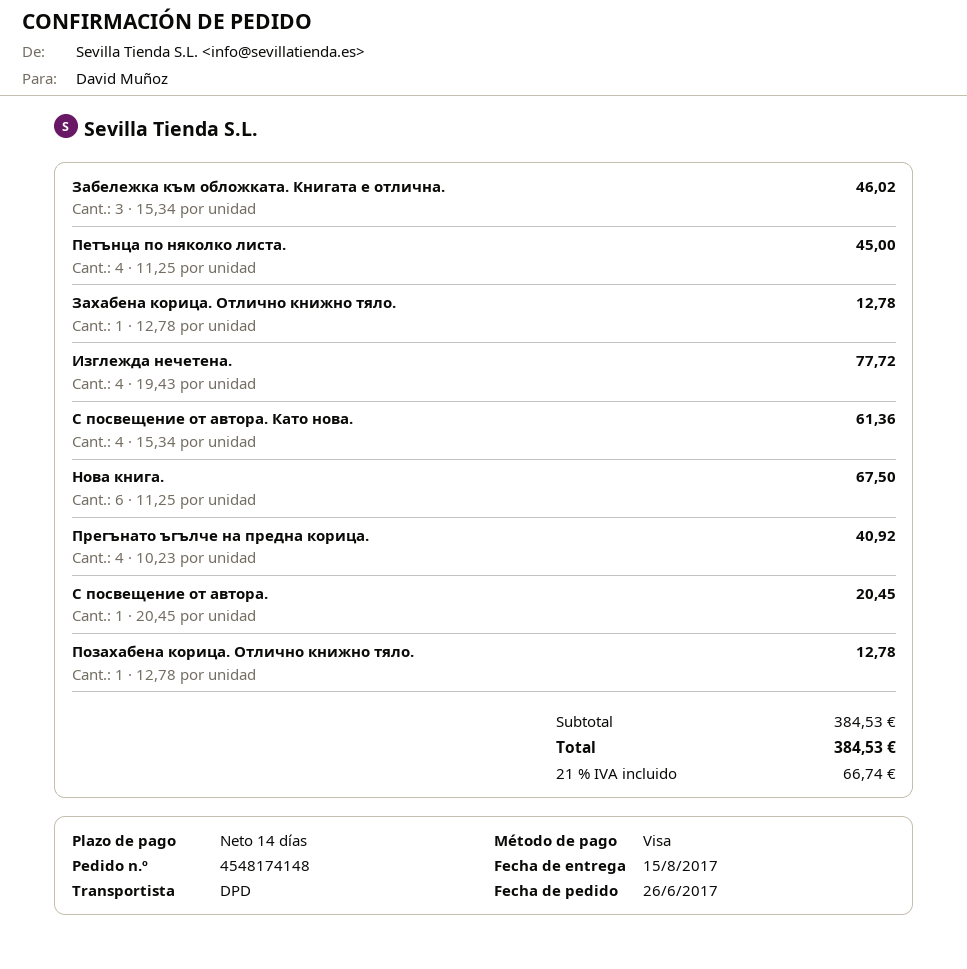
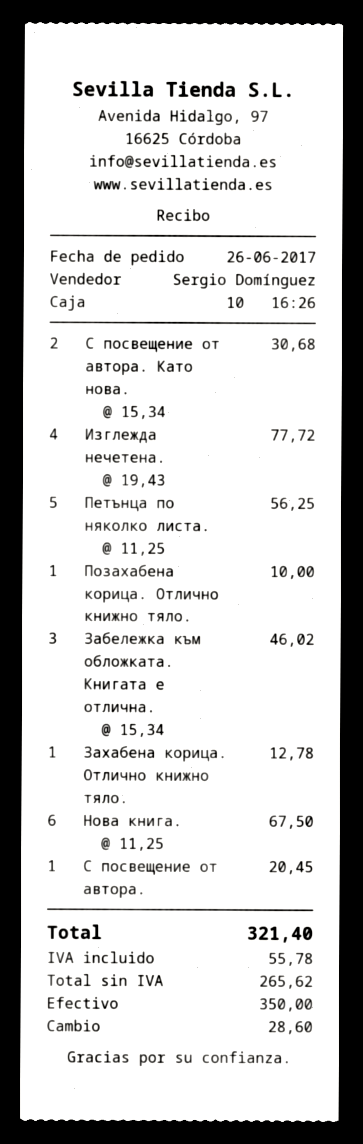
payment method: Visa -> cash
Петънца по няколко листа.: 4 x 11.25 = 45.00 -> 5 x 11.25 = 56.25
С посвещение от автора. Като нова.: 4 x 15.34 = 61.36 -> 2 x 15.34 = 30.68
Прегънато ъгълче на предна корица.: 4 x 10.23 = 40.92 -> none
Позахабена корица. Отлично книжно тяло.: 1 x 12.78 = 12.78 -> 1 x 10.00 = 10.00
tax: 66.74 -> 55.78
total: 384.53 -> 321.40

